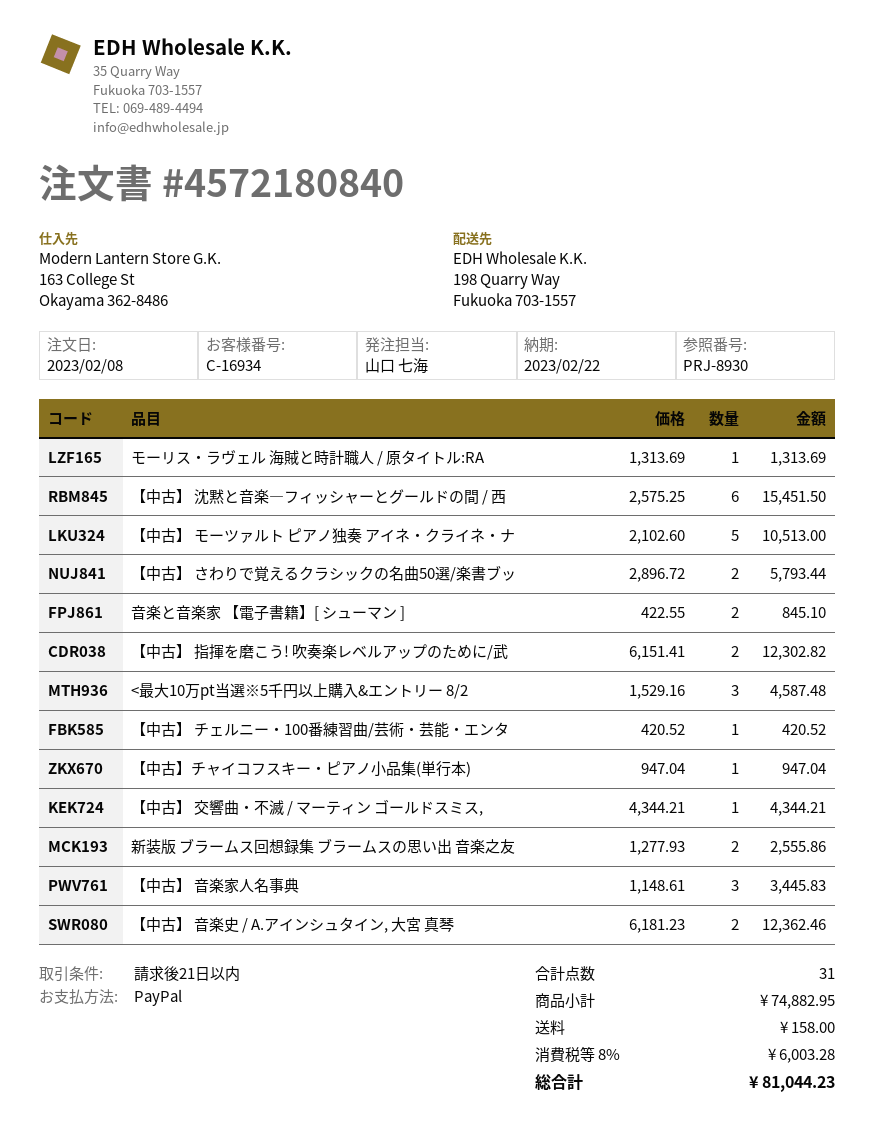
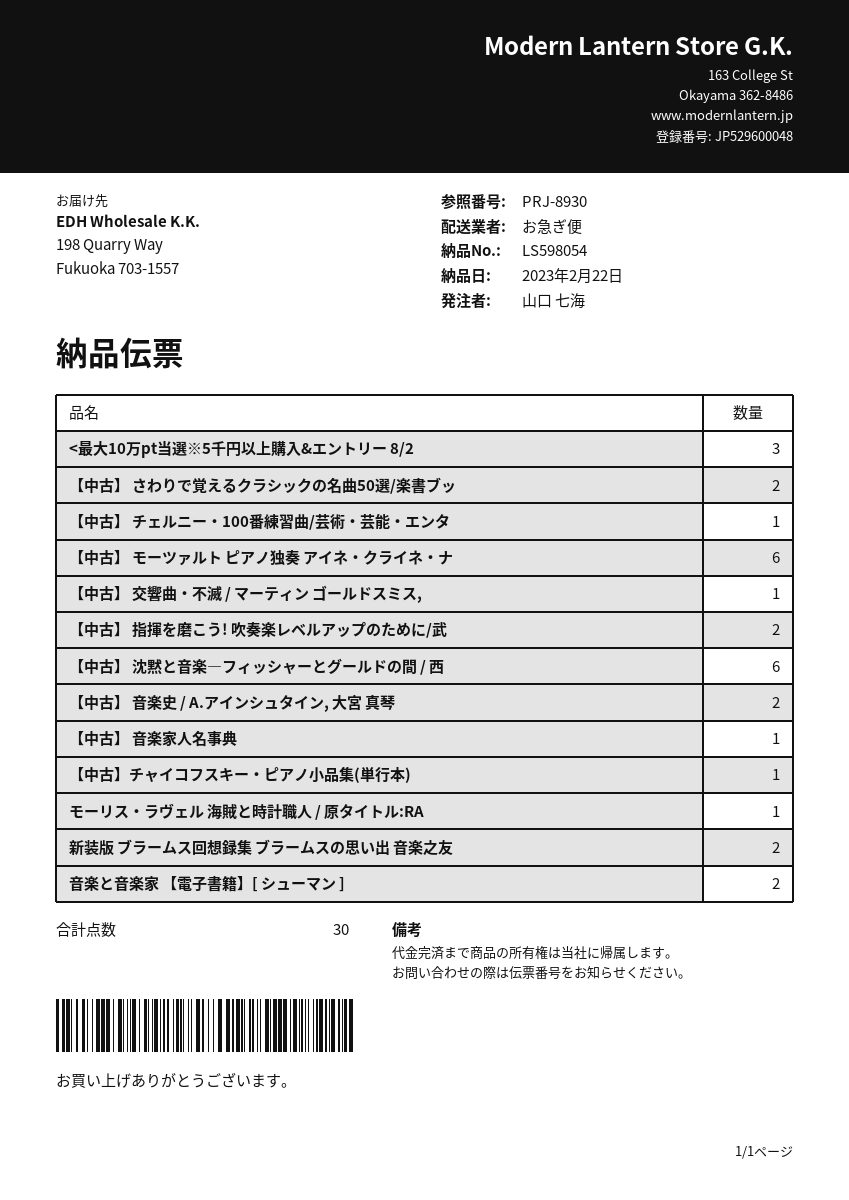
【中古】 モーツァルト ピアノ独奏 アイネ・クライネ・ナ: 5 -> 6
【中古】 音楽家人名事典: 3 -> 1
total quantity: 31 -> 30

